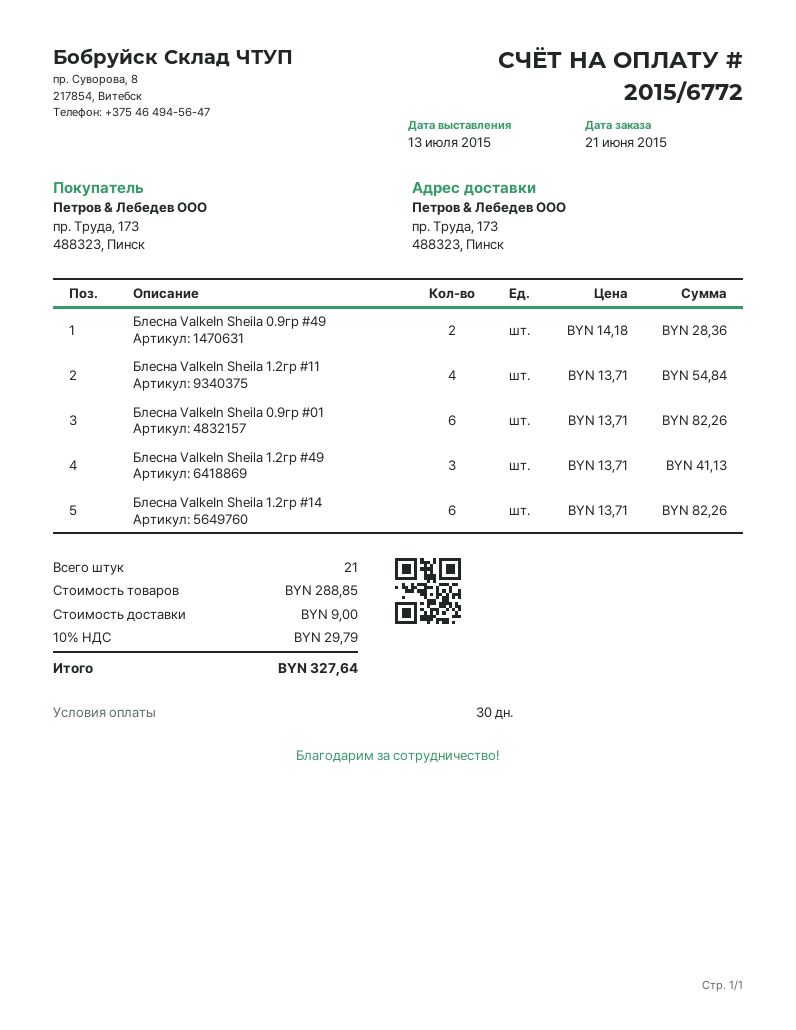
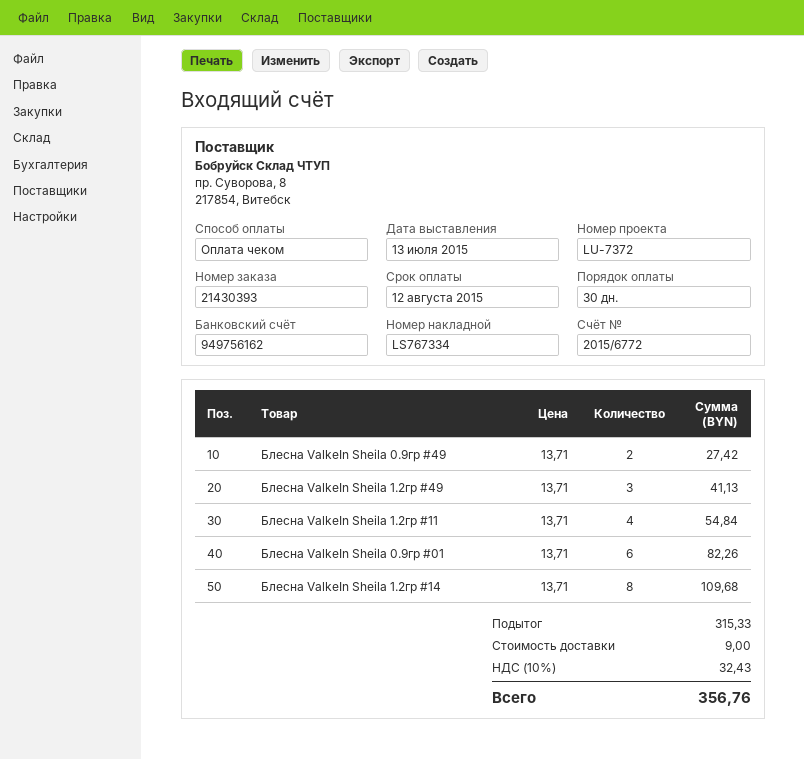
Блесна ValkeIn Sheila 0.9гр #49: 2 x 14.18 = 28.36 -> 2 x 13.71 = 27.42
Блесна ValkeIn Sheila 1.2гр #14: 6 x 13.71 = 82.26 -> 8 x 13.71 = 109.68
subtotal: 288.85 -> 315.33
tax: 10% = 29.79 -> 10% = 32.43
total: 327.64 -> 356.76

